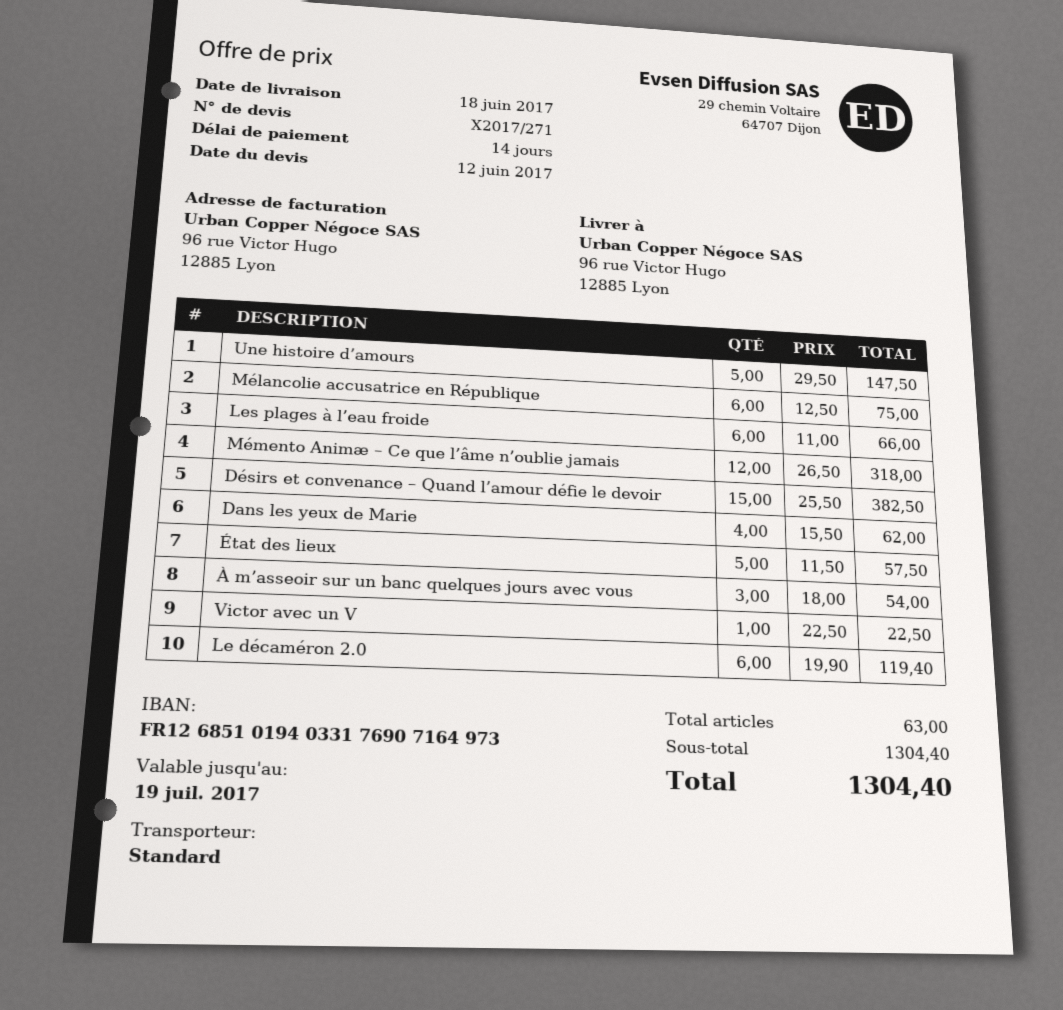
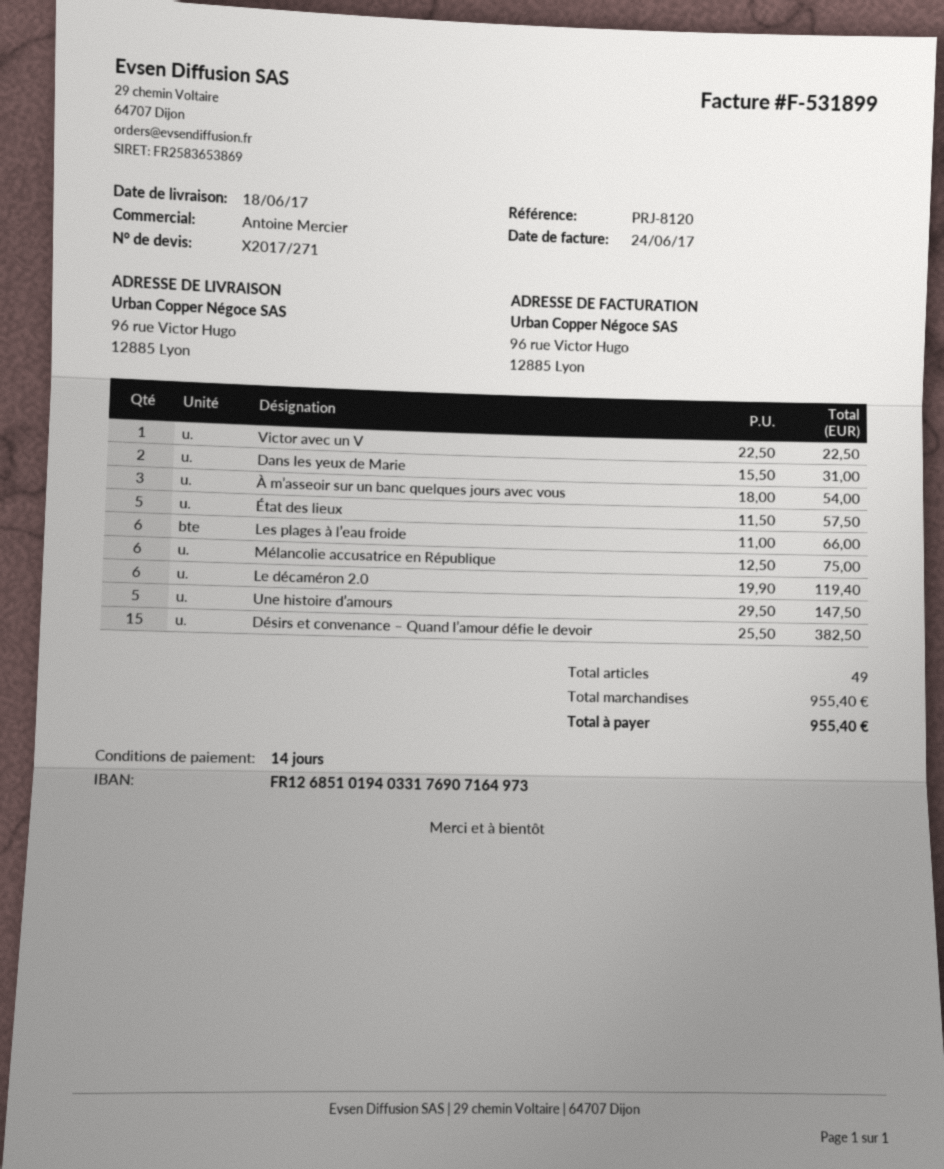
Mémento Animæ – Ce que l’âme n’oublie jamais: 12 x 26.50 = 318.00 -> none
Dans les yeux de Marie: 4 x 15.50 = 62.00 -> 2 x 15.50 = 31.00
total quantity: 63 -> 49
subtotal: 1304.40 -> 955.40
total: 1304.40 -> 955.40

